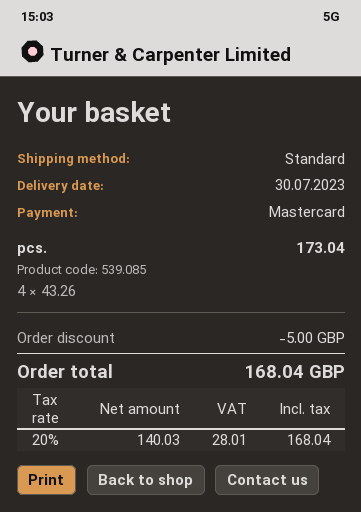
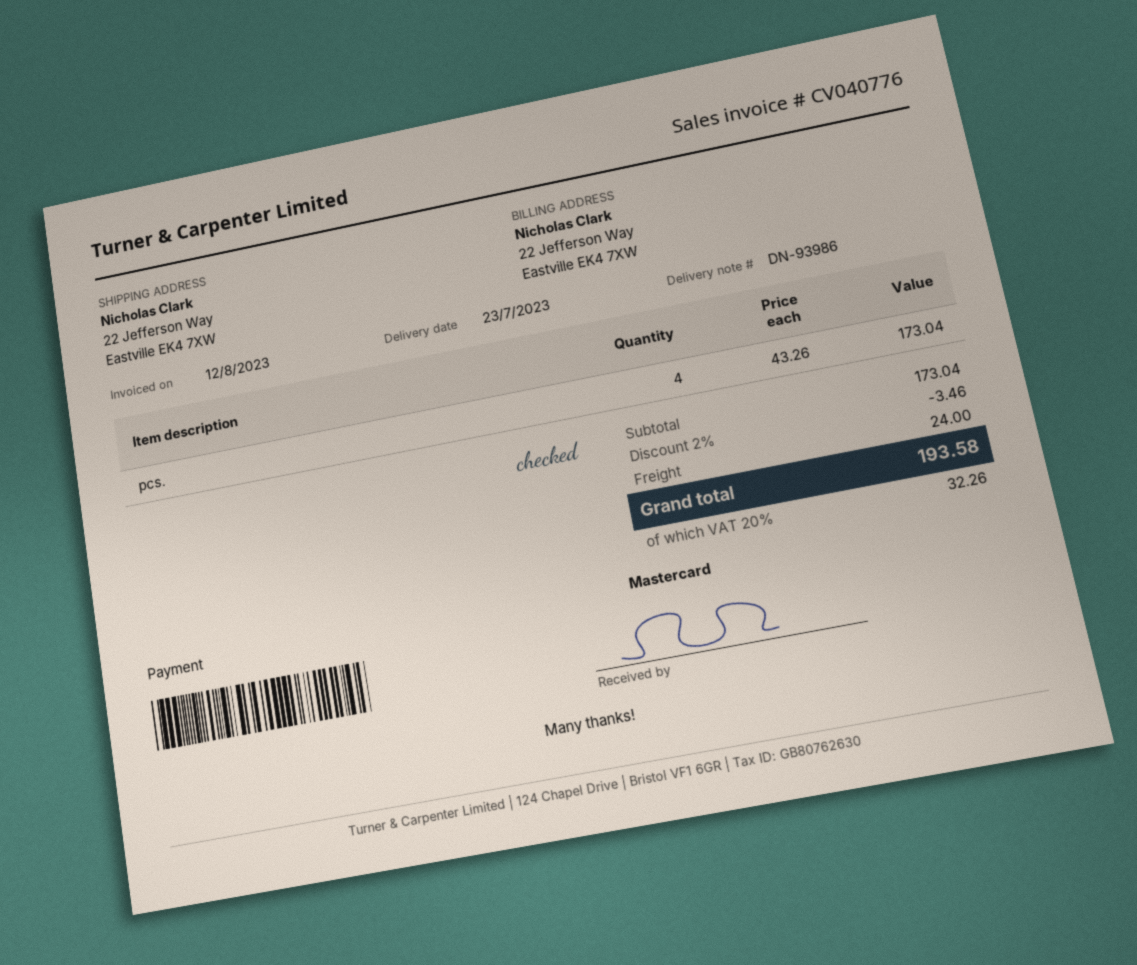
delivery date: 2023-07-30 -> 2023-07-23
discount: 5.00 -> 3.46
shipping: none -> 24.00
tax: 20% = 28.01 -> 20% = 32.26
total: 168.04 -> 193.58

